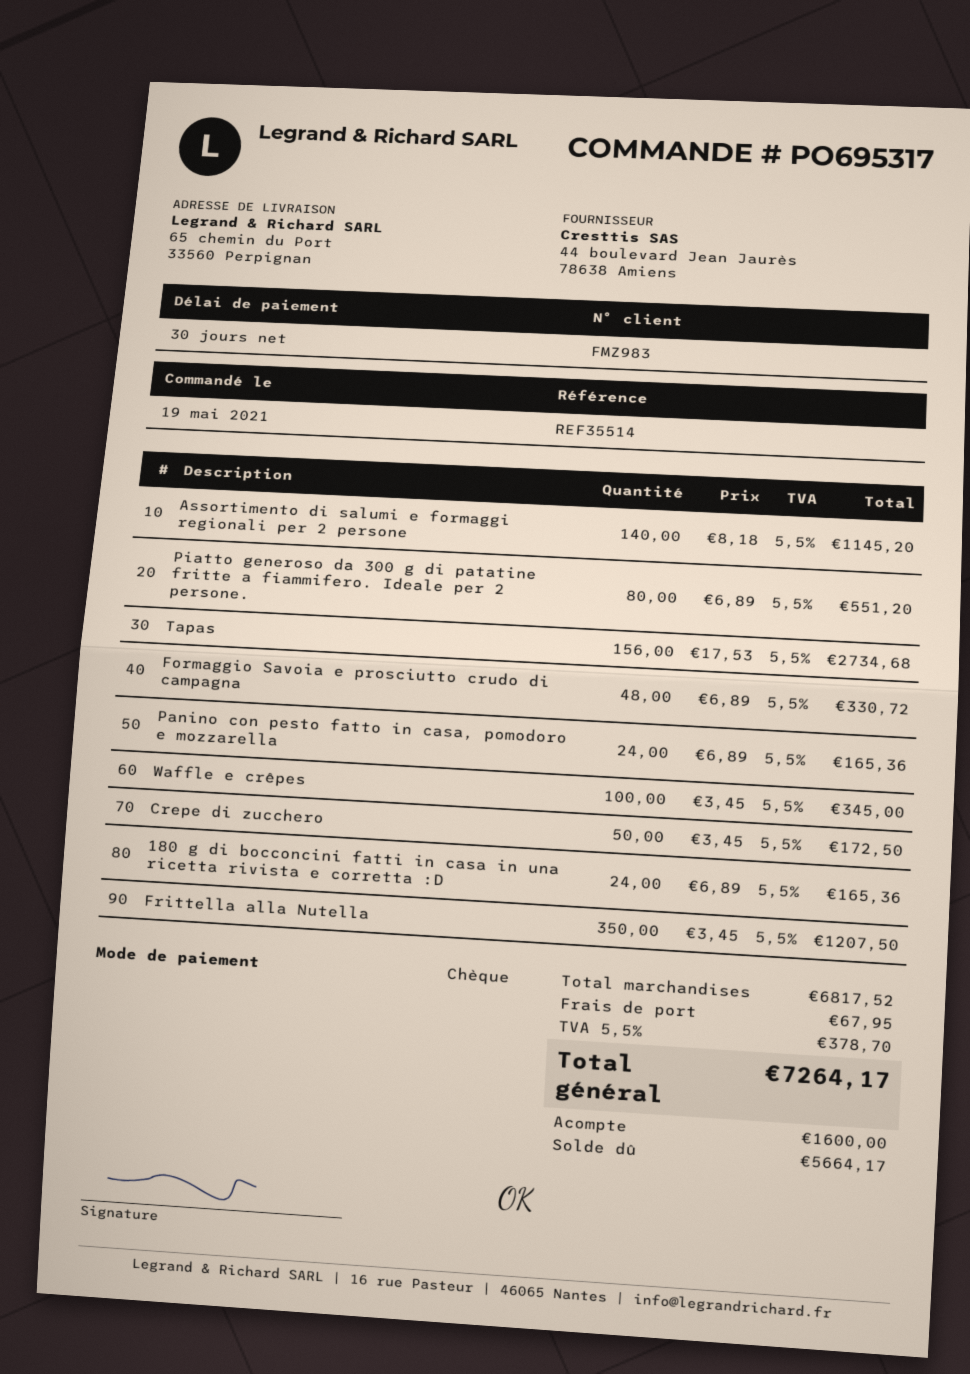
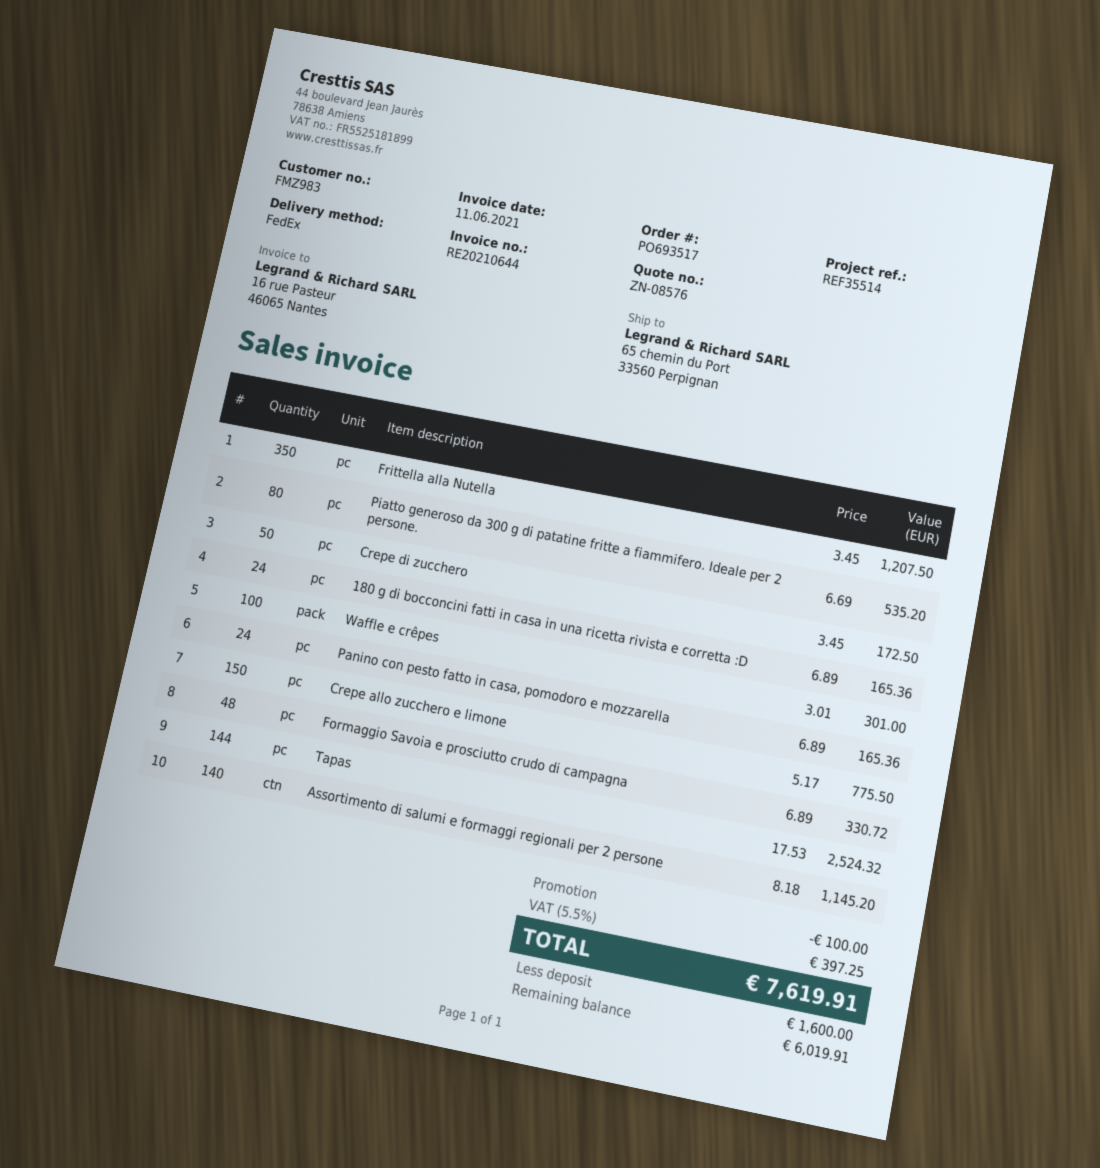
order number: PO695317 -> PO693517
Piatto generoso da 300 g di patatine fritte a fiammifero. Ideale per 2 persone.: 80 x 6.89 = 551.20 -> 80 x 6.69 = 535.20
Tapas: 156 x 17.53 = 2734.68 -> 144 x 17.53 = 2524.32
Waffle e crêpes: 100 x 3.45 = 345.00 -> 100 x 3.01 = 301.00
Crepe allo zucchero e limone: none -> 150 x 5.17 = 775.50
discount: none -> 100.00
shipping: 67.95 -> none
tax: 5.5% = 378.70 -> 5.5% = 397.25
total: 7264.17 -> 7619.91
balance: 5664.17 -> 6019.91

